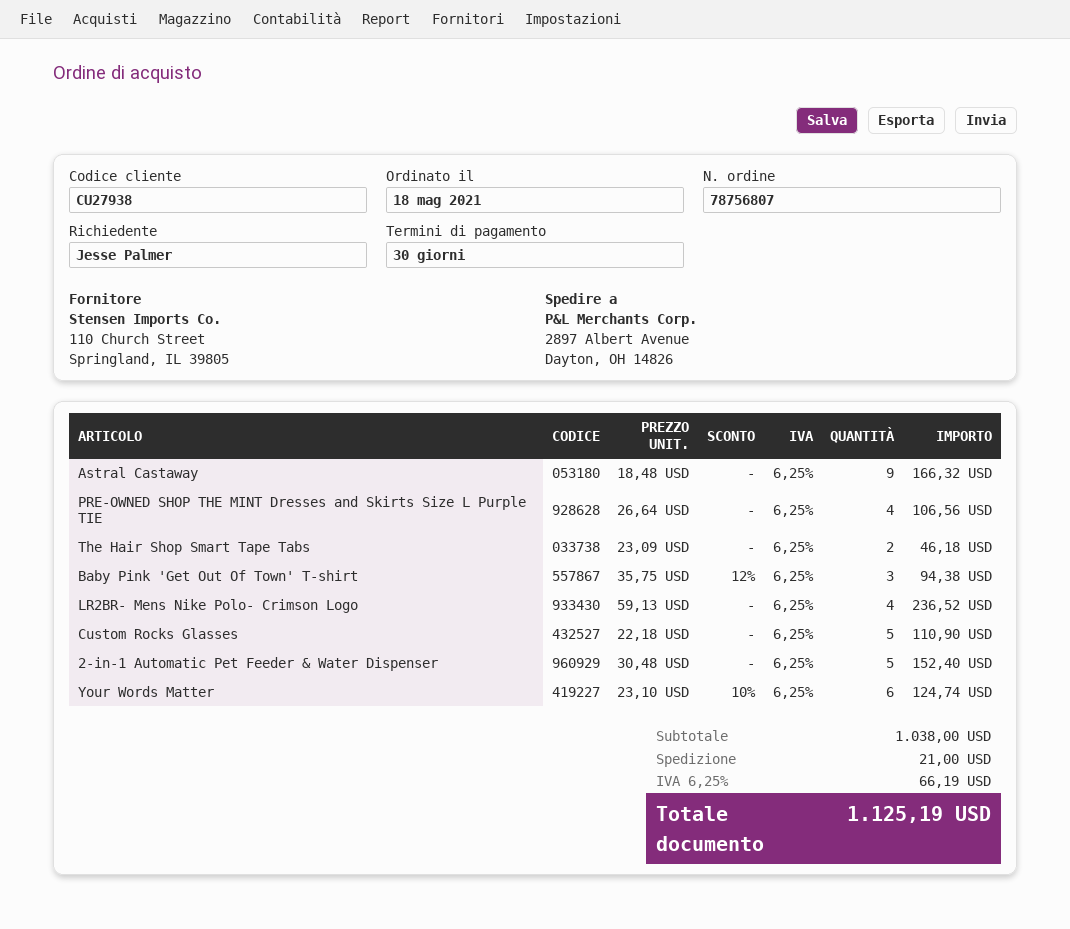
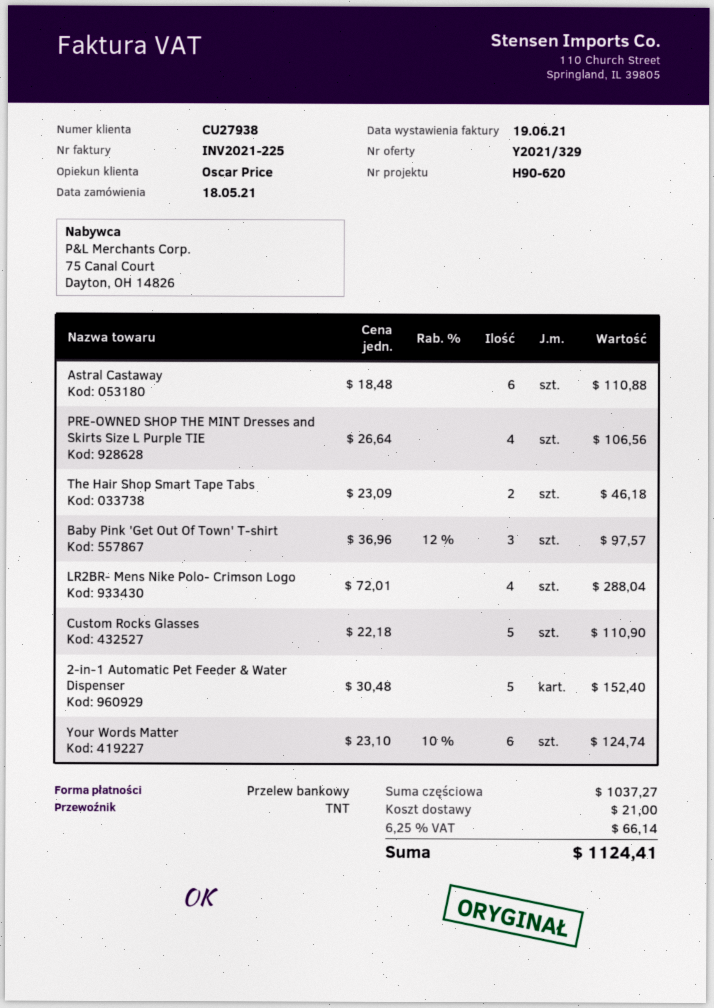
Astral Castaway: 9 x 18.48 = 166.32 -> 6 x 18.48 = 110.88
Baby Pink 'Get Out Of Town' T-shirt: 3 x 35.75 - 12% = 94.38 -> 3 x 36.96 - 12% = 97.57
LR2BR- Mens Nike Polo- Crimson Logo: 4 x 59.13 = 236.52 -> 4 x 72.01 = 288.04
subtotal: 1038.00 -> 1037.27
tax: 6.25% = 66.19 -> 6.25% = 66.14
total: 1125.19 -> 1124.41

